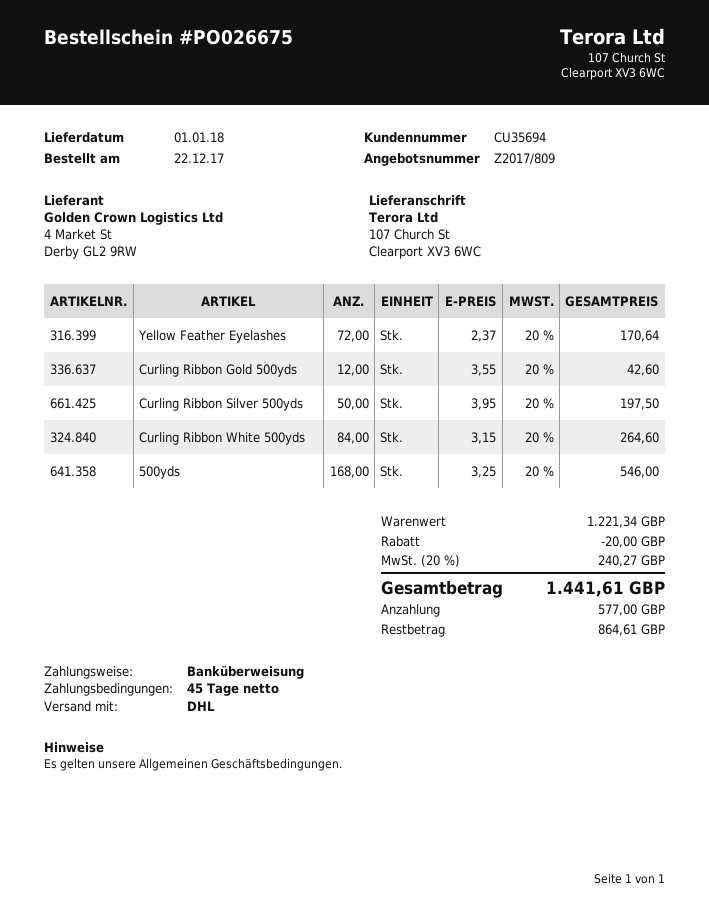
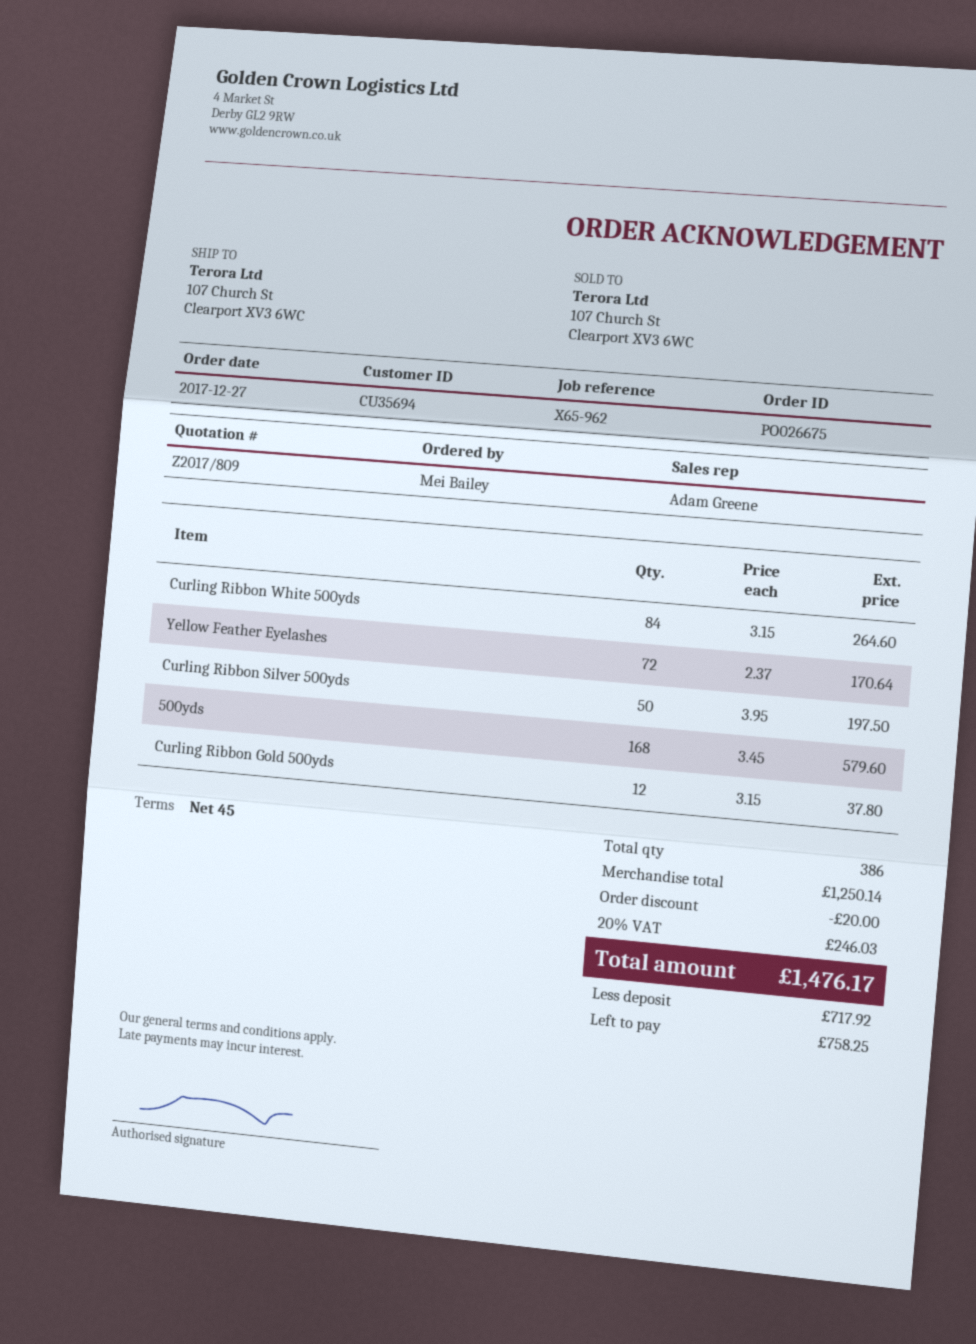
order date: 2017-12-22 -> 2017-12-27
Curling Ribbon Gold 500yds: 12 x 3.55 = 42.60 -> 12 x 3.15 = 37.80
500yds: 168 x 3.25 = 546.00 -> 168 x 3.45 = 579.60
subtotal: 1221.34 -> 1250.14
tax: 20% = 240.27 -> 20% = 246.03
total: 1441.61 -> 1476.17
deposit: 577.00 -> 717.92
balance: 864.61 -> 758.25

